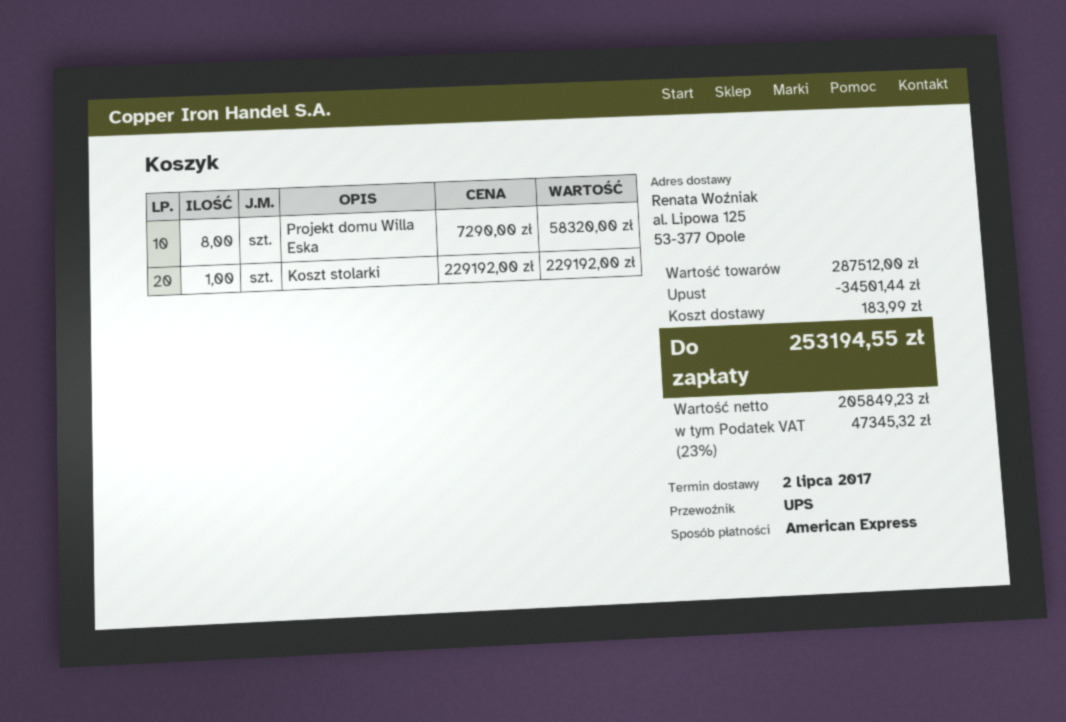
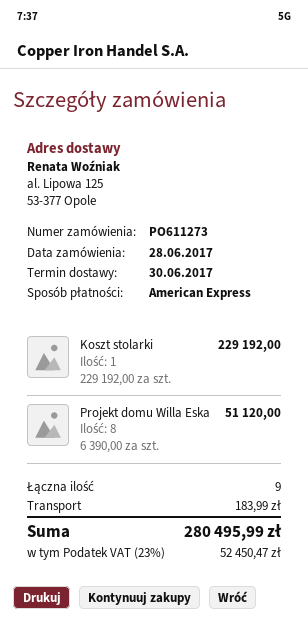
delivery date: 2017-07-02 -> 2017-06-30
Projekt domu Willa Eska: 8 x 7290.00 = 58320.00 -> 8 x 6390.00 = 51120.00
discount: 34501.44 -> none
tax: 23% = 47345.32 -> 23% = 52450.47
total: 253194.55 -> 280495.99

